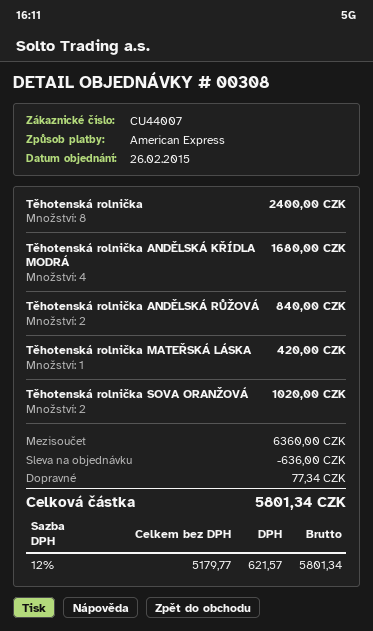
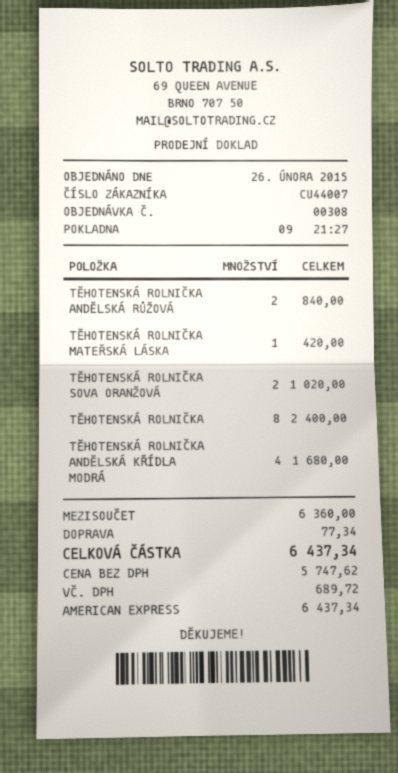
discount: 636.00 -> none
net: 5179.77 -> 5747.62
tax: 621.57 -> 689.72
total: 5801.34 -> 6437.34

